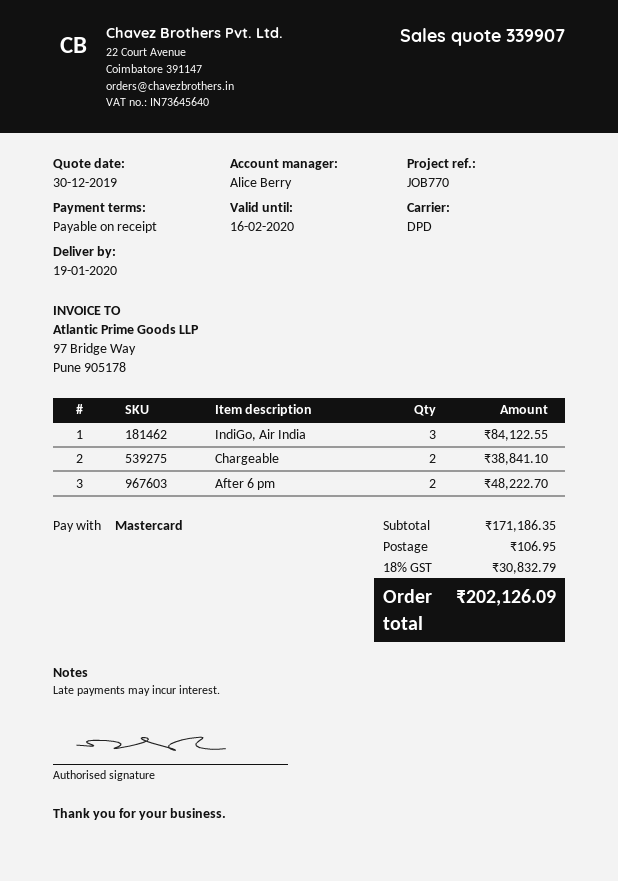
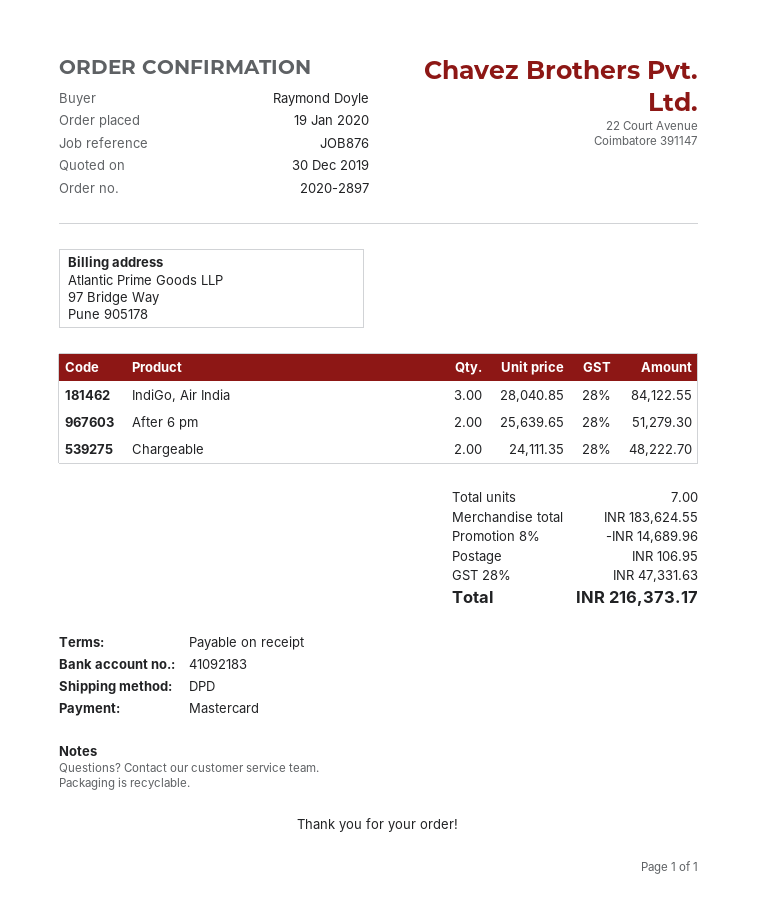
reference: JOB770 -> JOB876
Chargeable: 2 for 38841.10 -> 2 for 48222.70
After 6 pm: 2 for 48222.70 -> 2 for 51279.30
subtotal: 171186.35 -> 183624.55
discount: none -> 8% = 14689.96
tax: 18% = 30832.79 -> 28% = 47331.63
total: 202126.09 -> 216373.17

